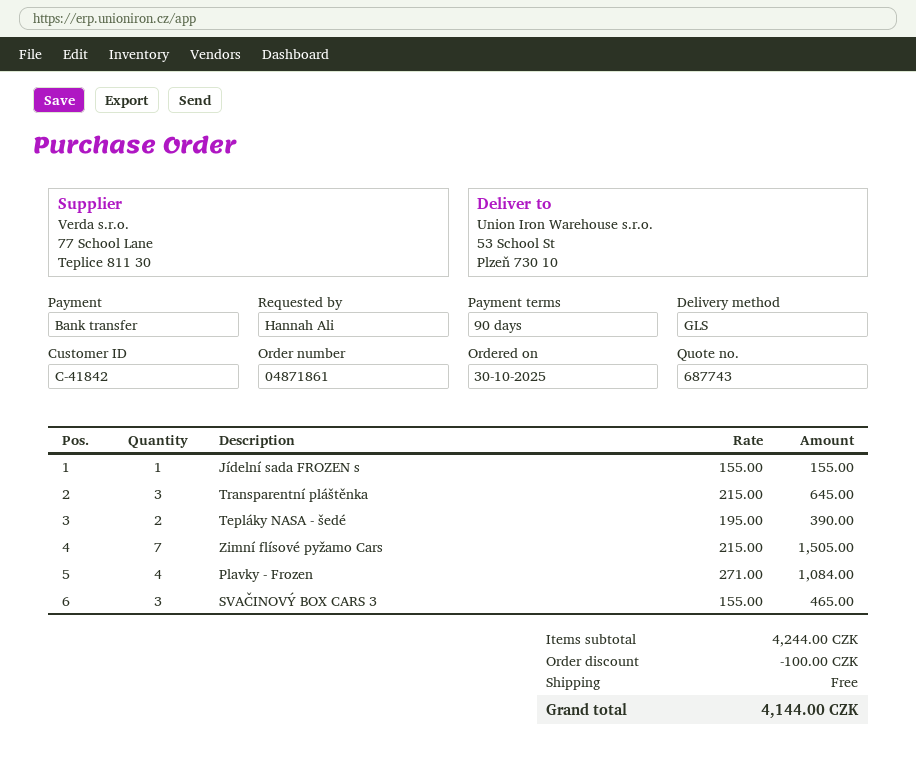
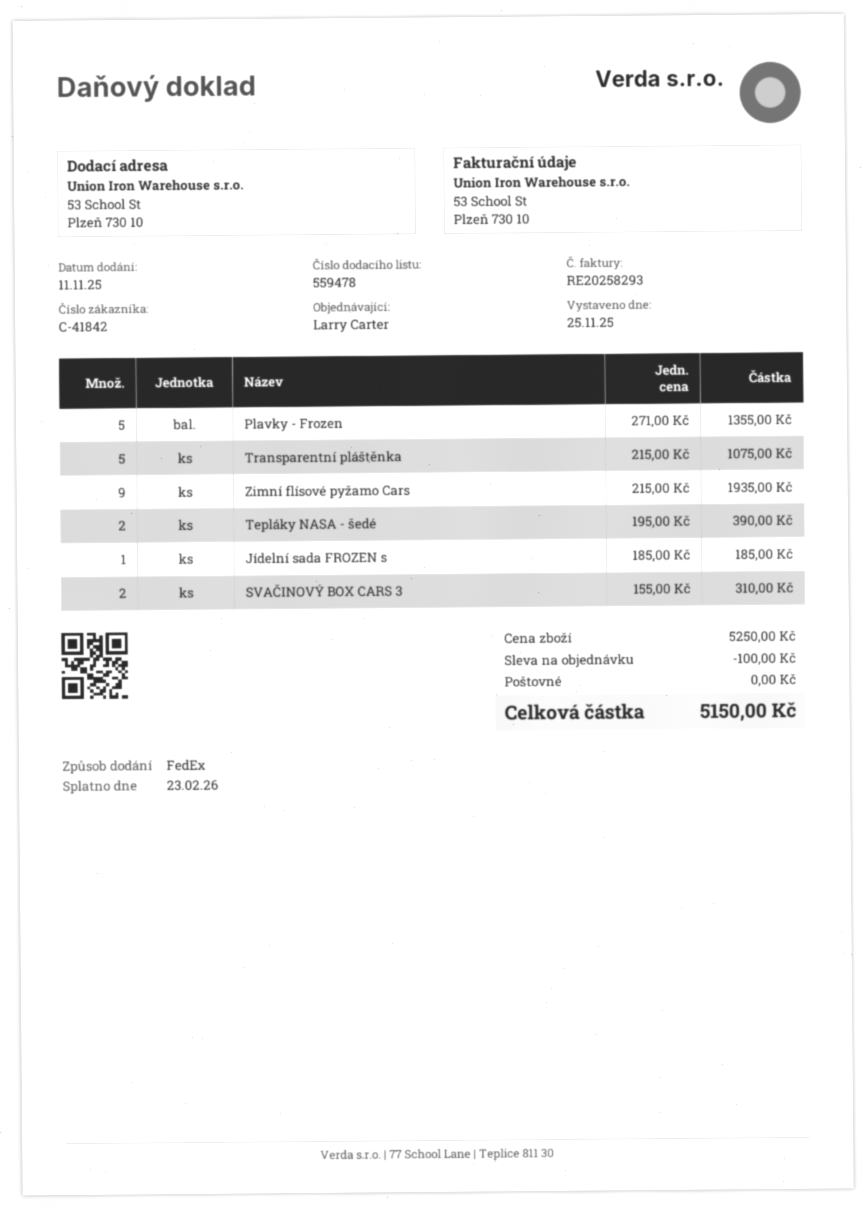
ordered by: Hannah Ali -> Larry Carter
shipping method: GLS -> FedEx
Jídelní sada FROZEN s: 1 x 155.00 = 155.00 -> 1 x 185.00 = 185.00
Transparentní pláštěnka: 3 x 215.00 = 645.00 -> 5 x 215.00 = 1075.00
Zimní flísové pyžamo Cars: 7 x 215.00 = 1505.00 -> 9 x 215.00 = 1935.00
Plavky - Frozen: 4 x 271.00 = 1084.00 -> 5 x 271.00 = 1355.00
SVAČINOVÝ BOX CARS 3: 3 x 155.00 = 465.00 -> 2 x 155.00 = 310.00
subtotal: 4244.00 -> 5250.00
total: 4144.00 -> 5150.00

